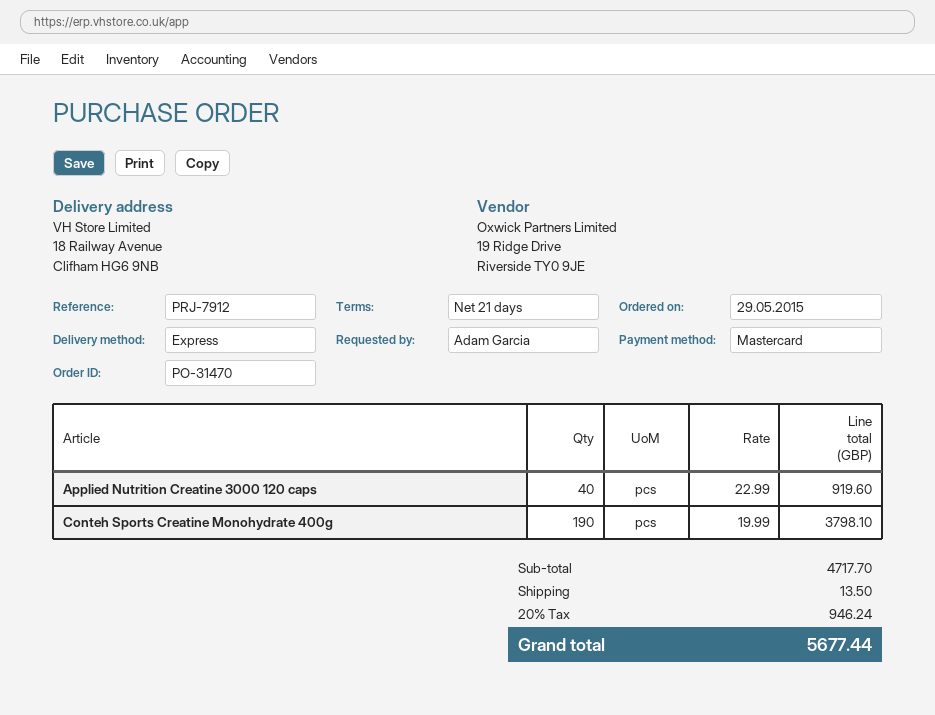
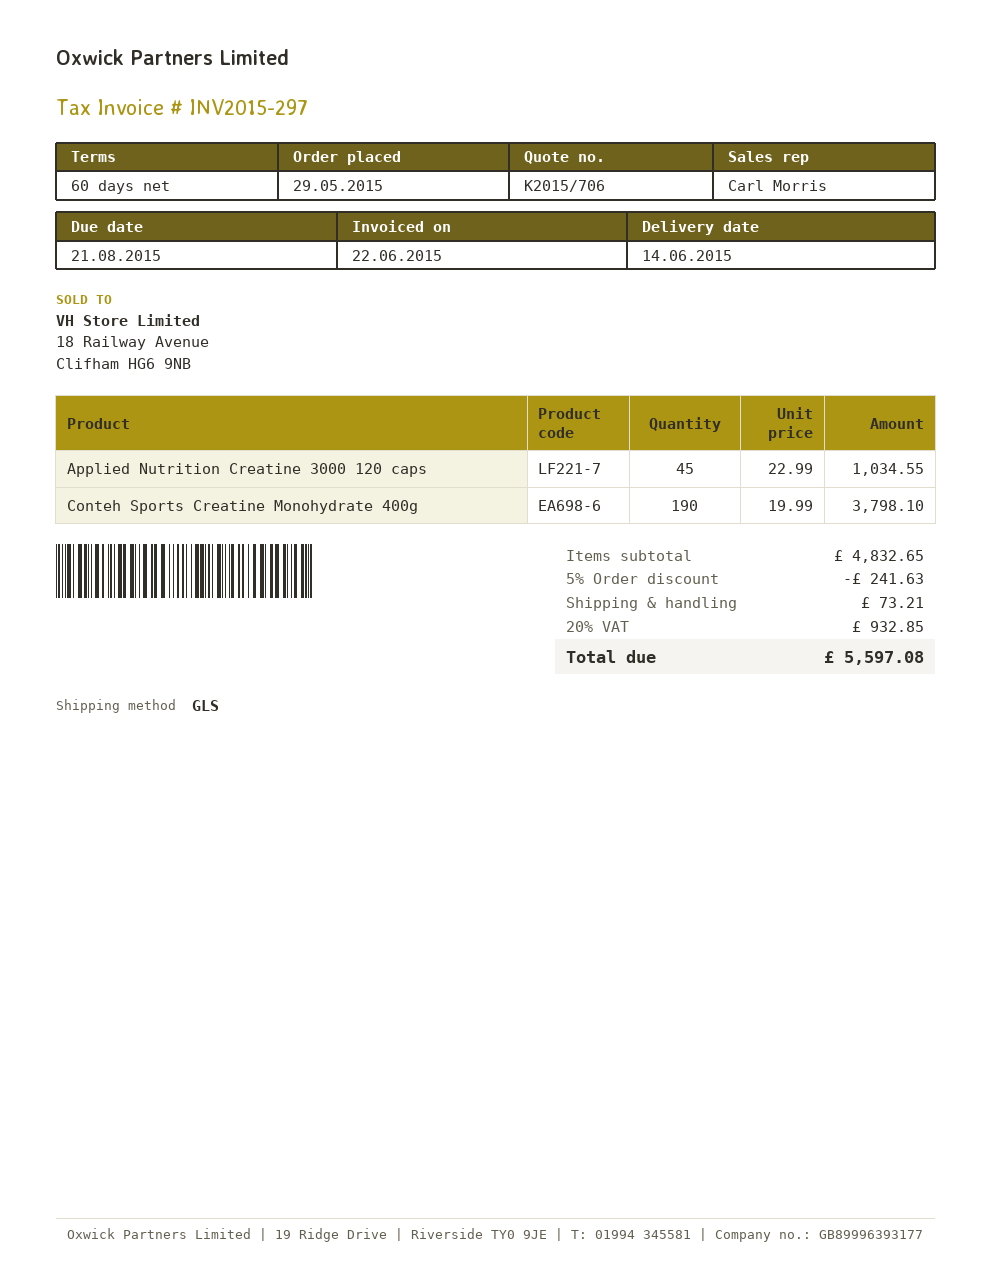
payment terms: 21 days -> 60 days
shipping method: express -> GLS
Applied Nutrition Creatine 3000 120 caps: 40 x 22.99 = 919.60 -> 45 x 22.99 = 1034.55
subtotal: 4717.70 -> 4832.65
discount: none -> 5% = 241.63
shipping: 13.50 -> 73.21
tax: 20% = 946.24 -> 20% = 932.85
total: 5677.44 -> 5597.08

